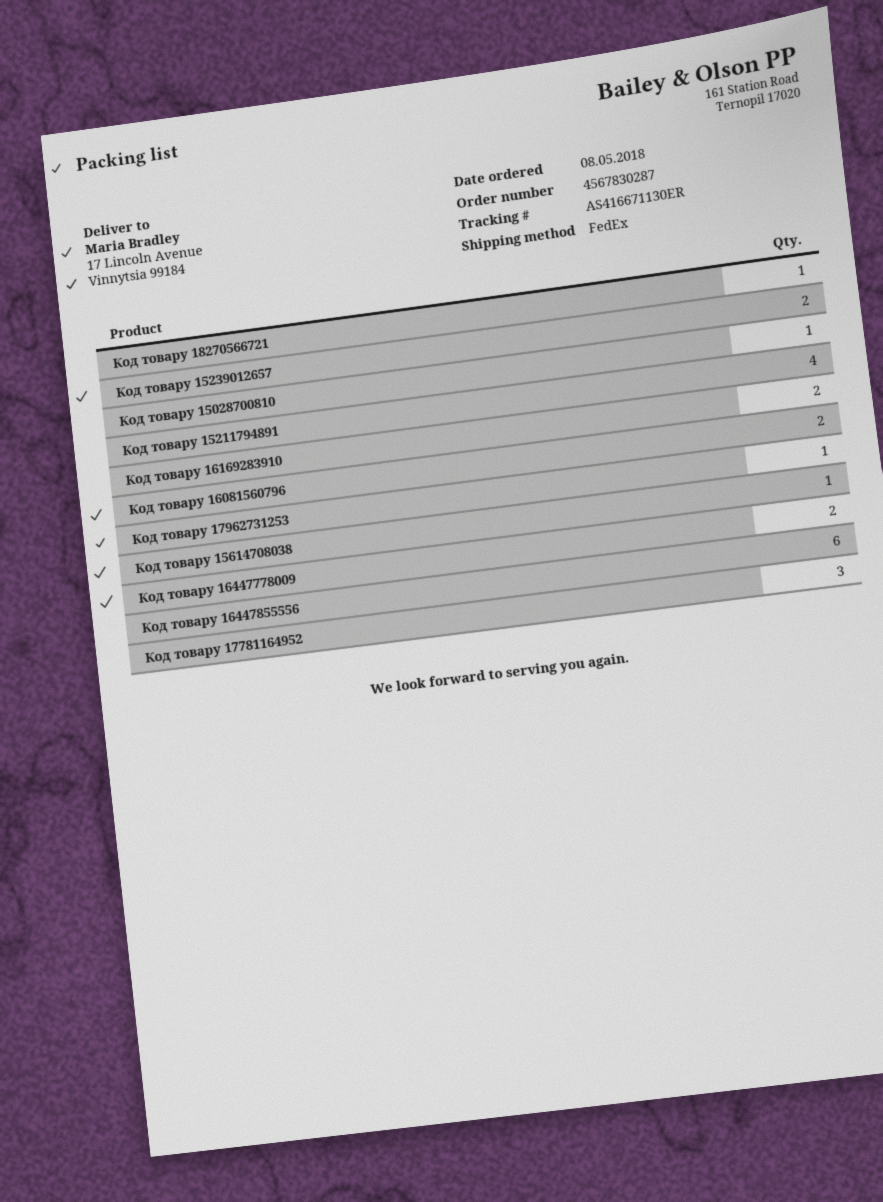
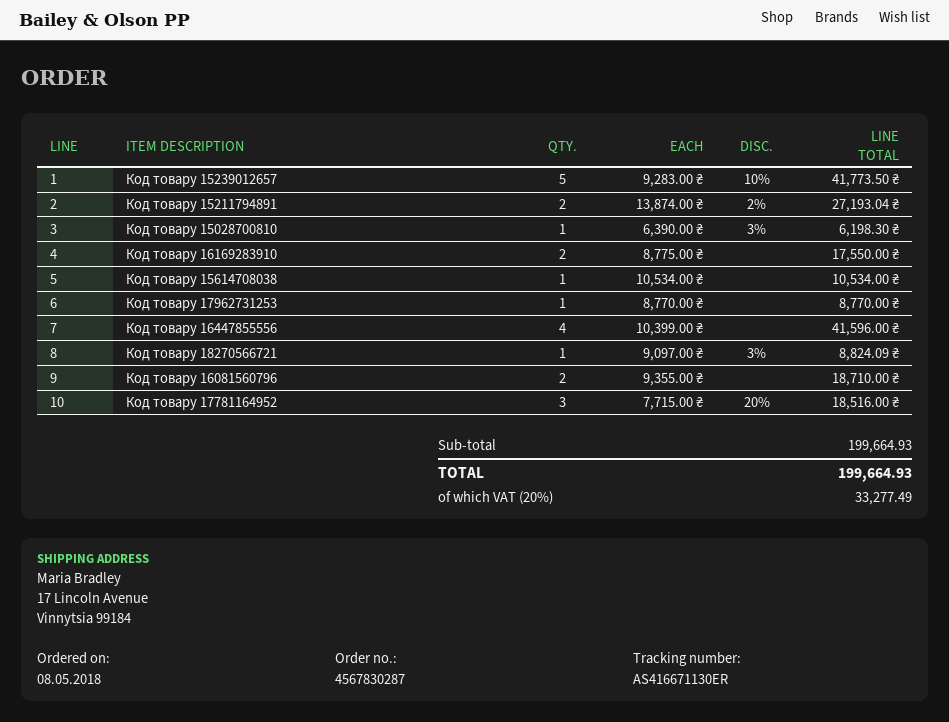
Код товару 15239012657: 2 -> 5
Код товару 15211794891: 4 -> 2
Код товару 16447778009: 2 -> none
Код товару 16447855556: 6 -> 4

